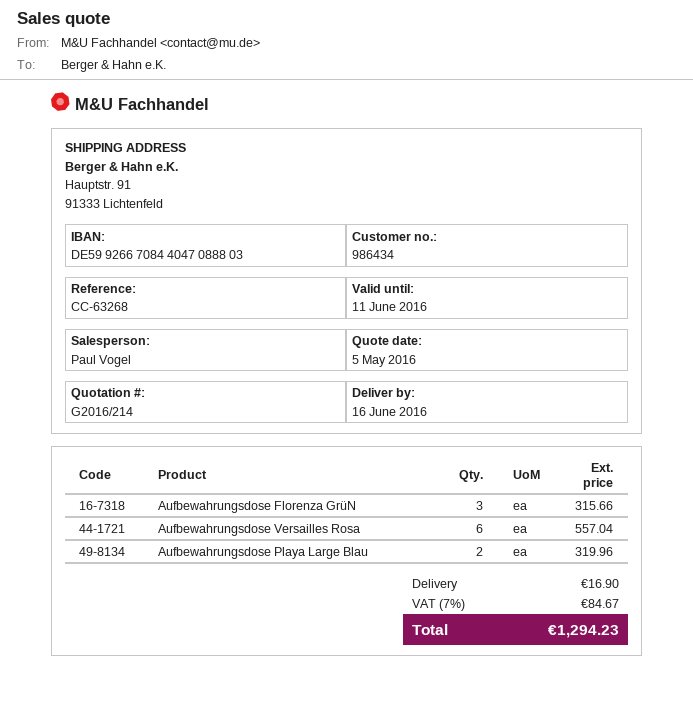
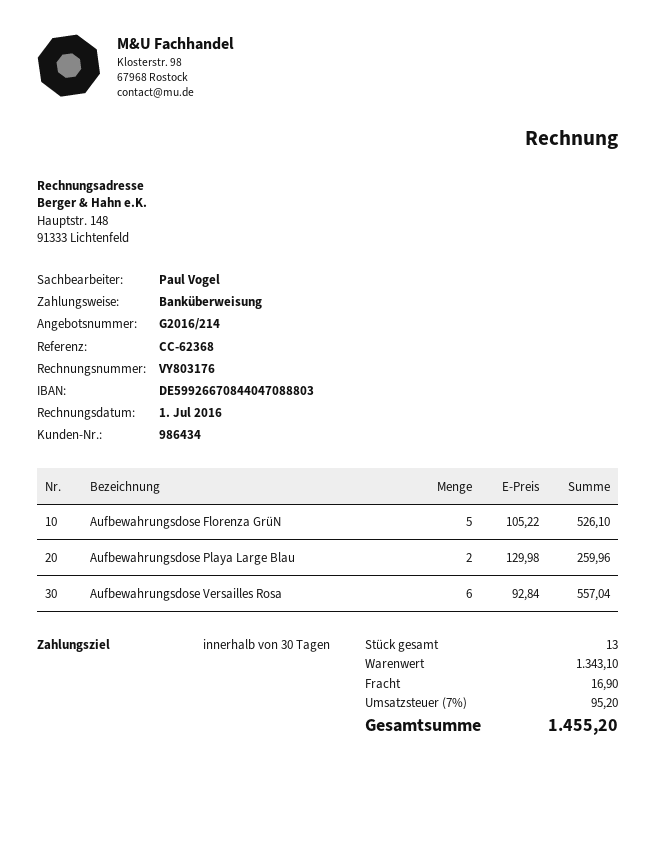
reference: CC-63268 -> CC-62368
Aufbewahrungsdose Florenza GrüN: 3 for 315.66 -> 5 for 526.10
Aufbewahrungsdose Playa Large Blau: 2 for 319.96 -> 2 for 259.96
tax: 7% = 84.67 -> 7% = 95.20
total: 1294.23 -> 1455.20

